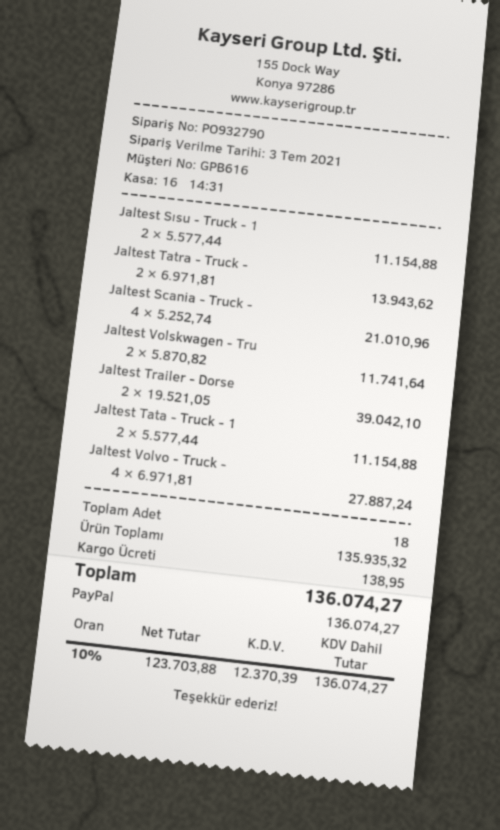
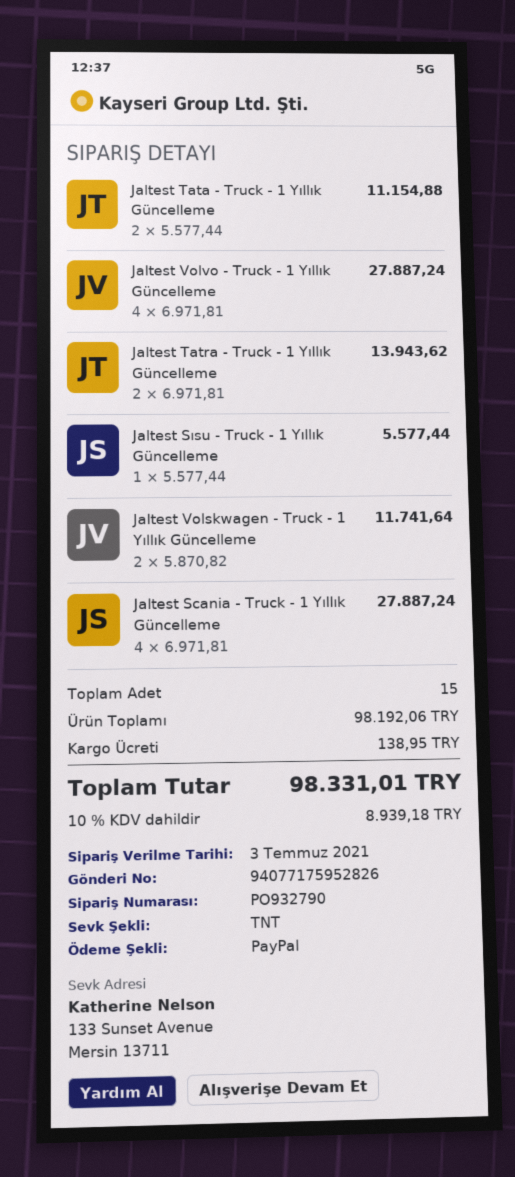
Jaltest Sısu - Truck - 1: 2 x 5577.44 = 11154.88 -> 1 x 5577.44 = 5577.44
Jaltest Scania - Truck -: 4 x 5252.74 = 21010.96 -> 4 x 6971.81 = 27887.24
Jaltest Trailer - Dorse: 2 x 19521.05 = 39042.10 -> none
total quantity: 18 -> 15
subtotal: 135935.32 -> 98192.06
tax: 10% = 12370.39 -> 10% = 8939.18
total: 136074.27 -> 98331.01

